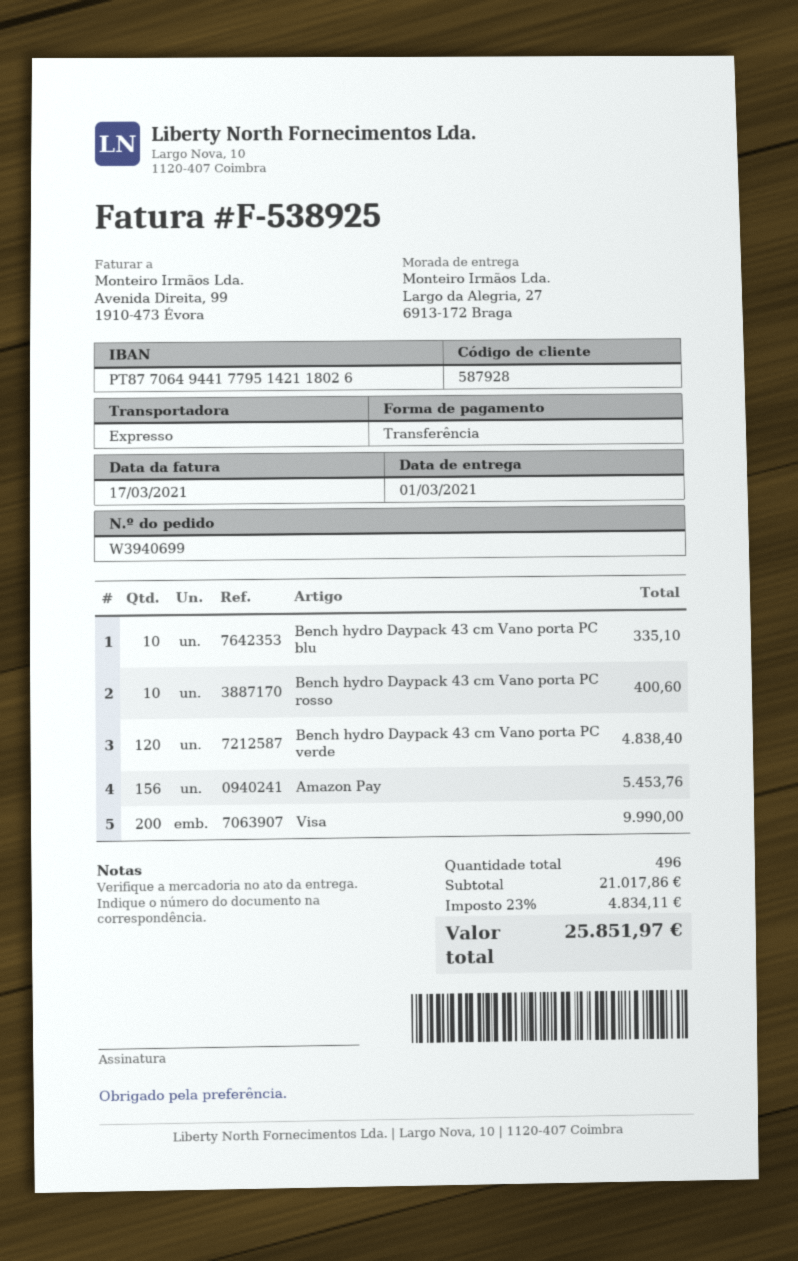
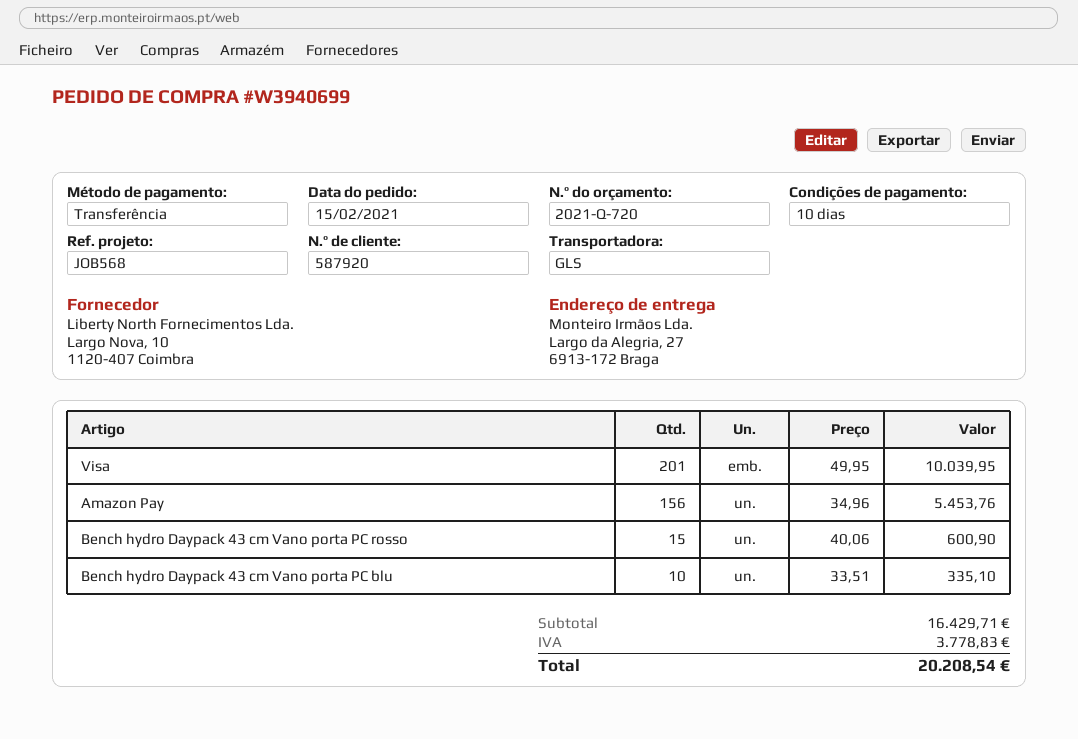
customer number: 587928 -> 587920
shipping method: express -> GLS
Bench hydro Daypack 43 cm Vano porta PC rosso: 10 for 400.60 -> 15 for 600.90
Bench hydro Daypack 43 cm Vano porta PC verde: 120 for 4838.40 -> none
Visa: 200 for 9990.00 -> 201 for 10039.95
subtotal: 21017.86 -> 16429.71
tax: 4834.11 -> 3778.83
total: 25851.97 -> 20208.54

